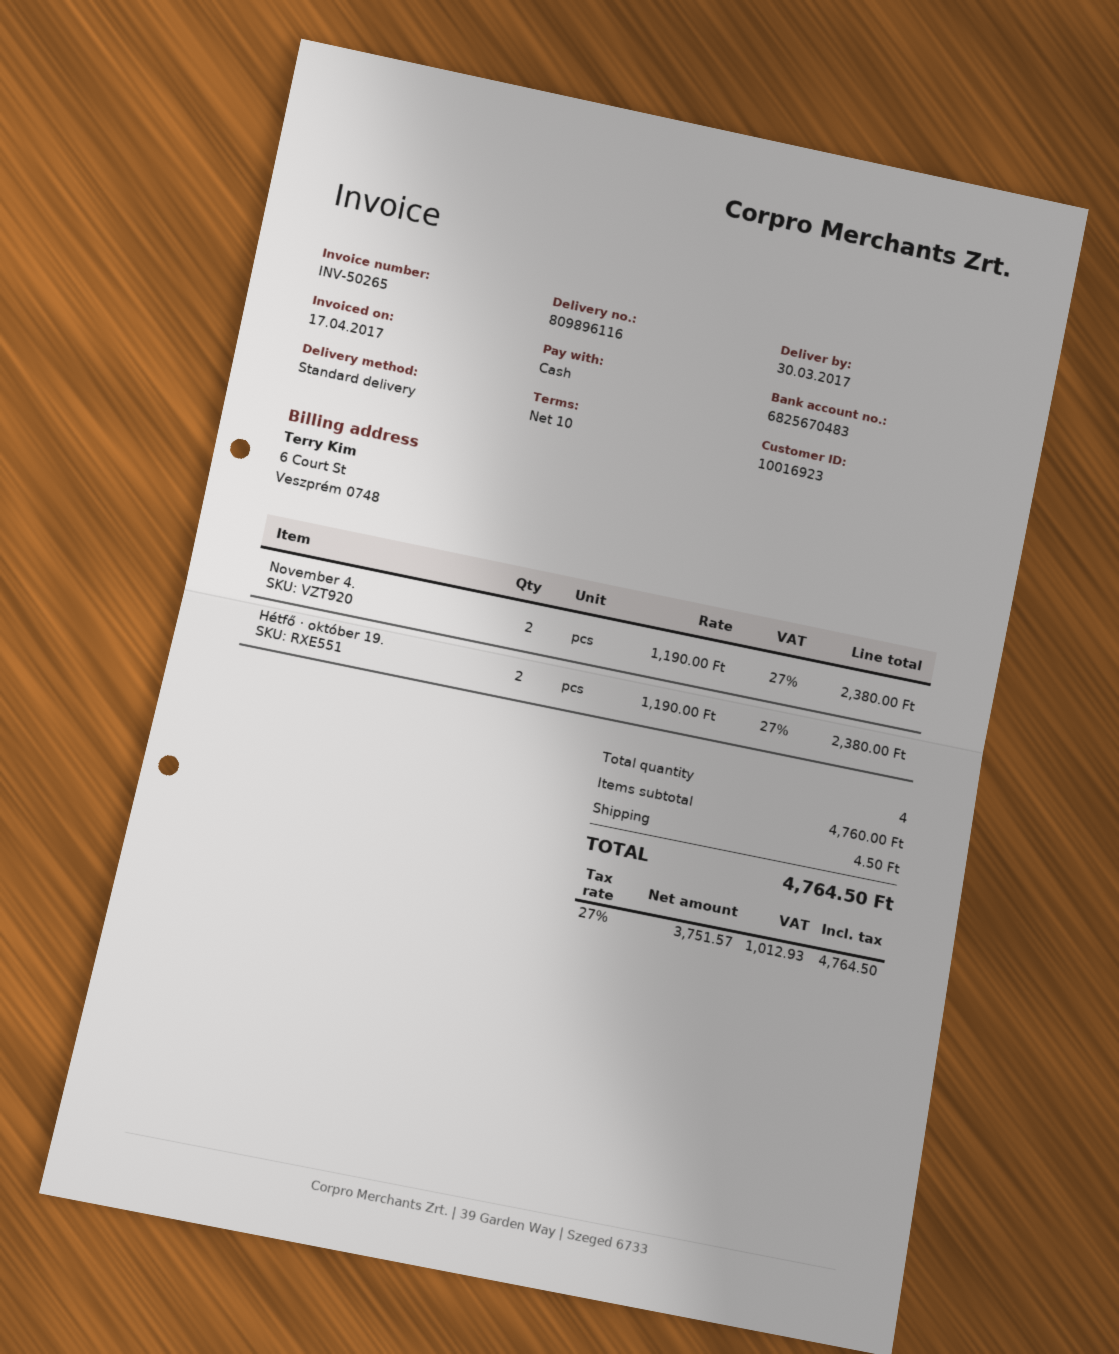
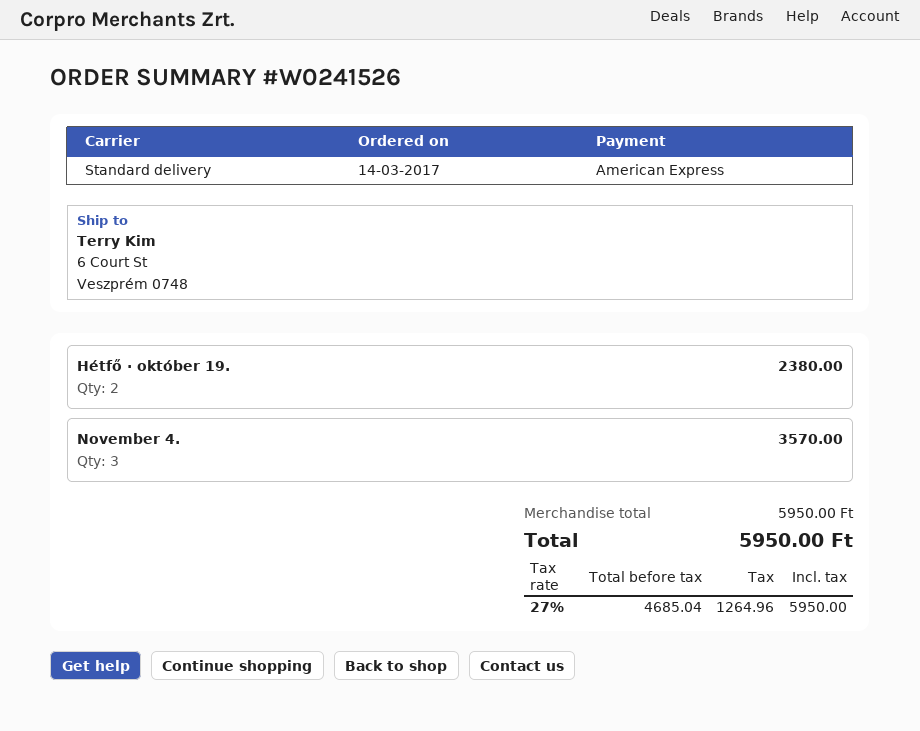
payment method: cash -> American Express
November 4.: 2 for 2380.00 -> 3 for 3570.00
subtotal: 4760.00 -> 5950.00
shipping: 4.50 -> none
net: 3751.57 -> 4685.04
tax: 27% = 1012.93 -> 27% = 1264.96
total: 4764.50 -> 5950.00

